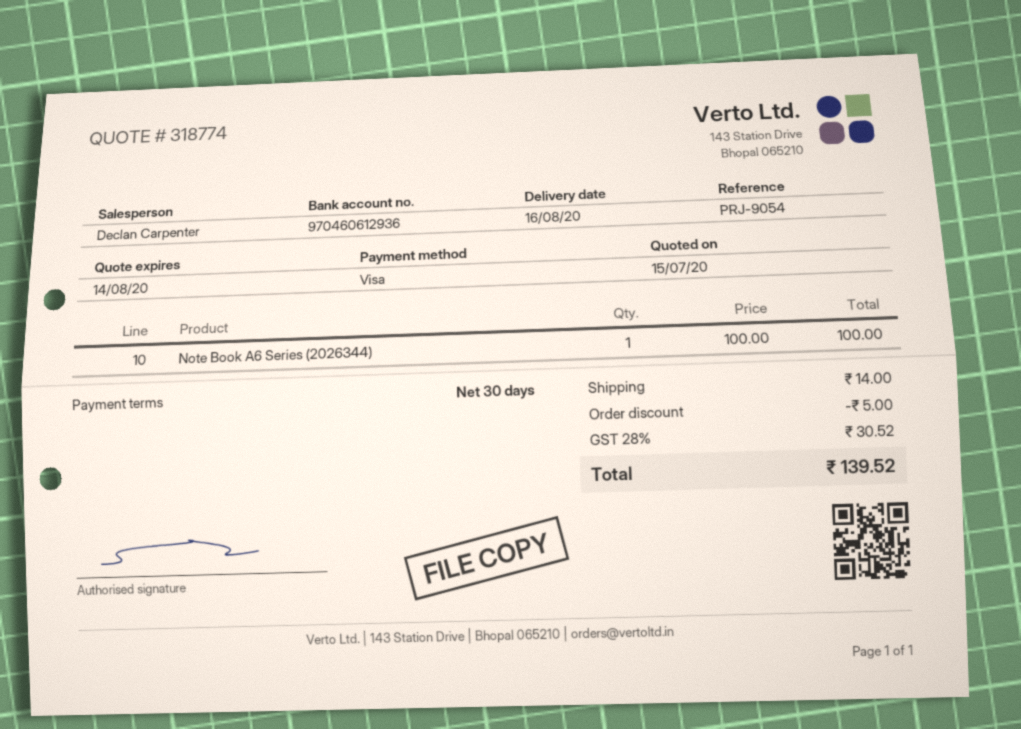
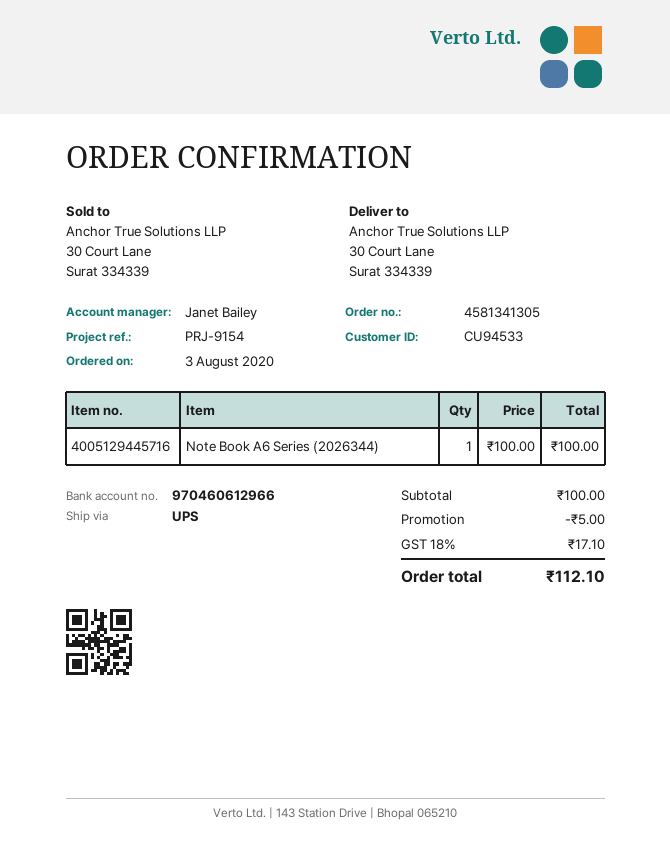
reference: PRJ-9054 -> PRJ-9154
sales rep: Declan Carpenter -> Janet Bailey
bank account: 970460612936 -> 970460612966
shipping: 14.00 -> none
tax: 28% = 30.52 -> 18% = 17.10
total: 139.52 -> 112.10

